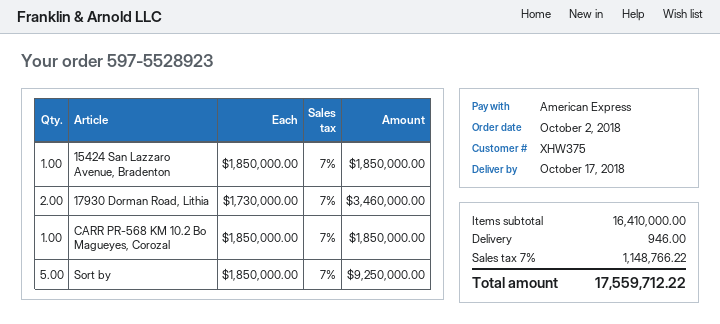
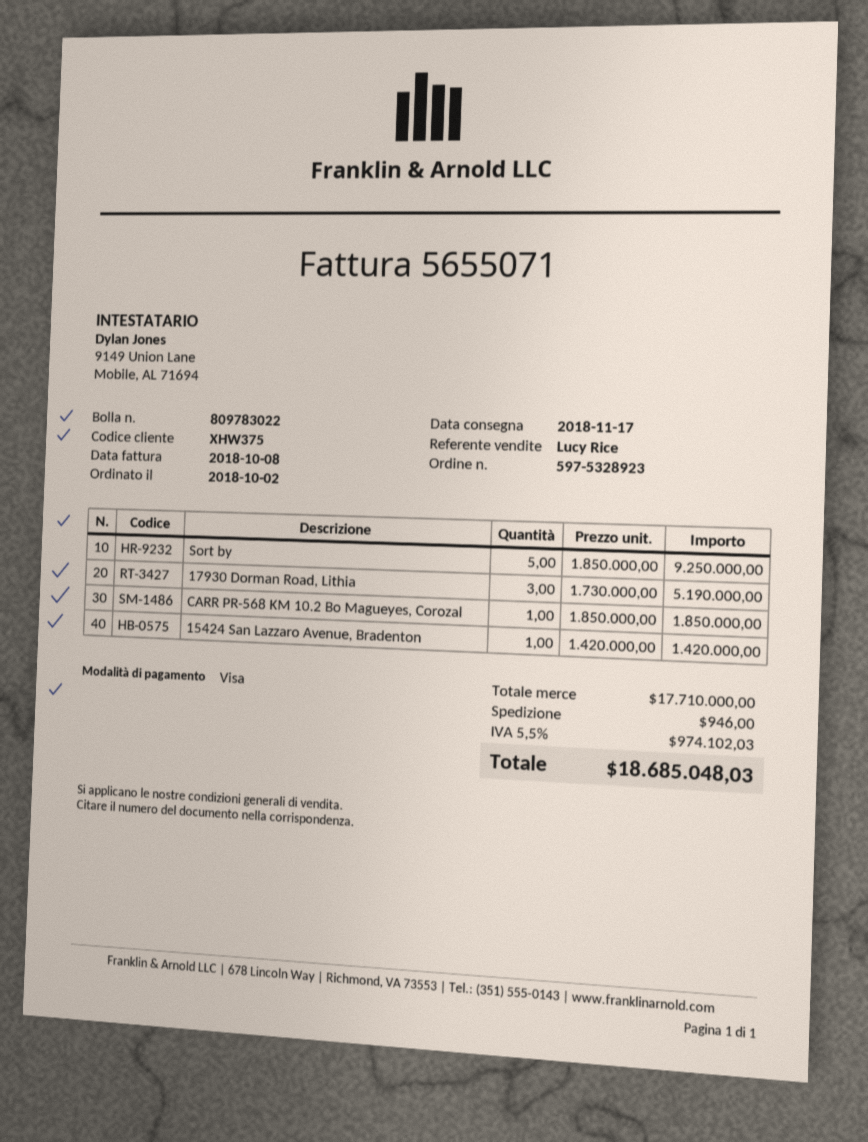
order number: 597-5528923 -> 597-5328923
delivery date: 2018-10-17 -> 2018-11-17
payment method: American Express -> Visa
15424 San Lazzaro Avenue, Bradenton: 1 x 1850000.00 = 1850000.00 -> 1 x 1420000.00 = 1420000.00
17930 Dorman Road, Lithia: 2 x 1730000.00 = 3460000.00 -> 3 x 1730000.00 = 5190000.00
subtotal: 16410000.00 -> 17710000.00
tax: 7% = 1148766.22 -> 5.5% = 974102.03
total: 17559712.22 -> 18685048.03

